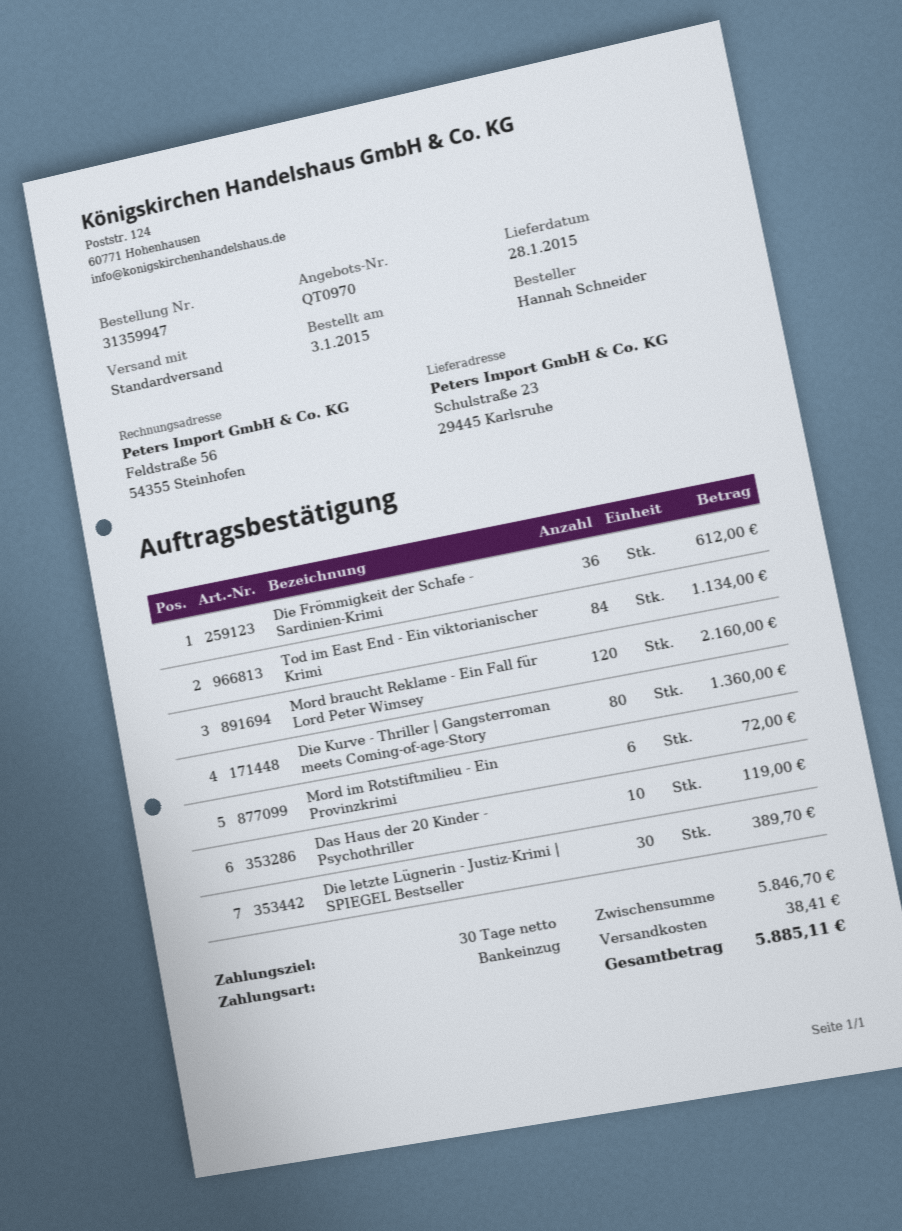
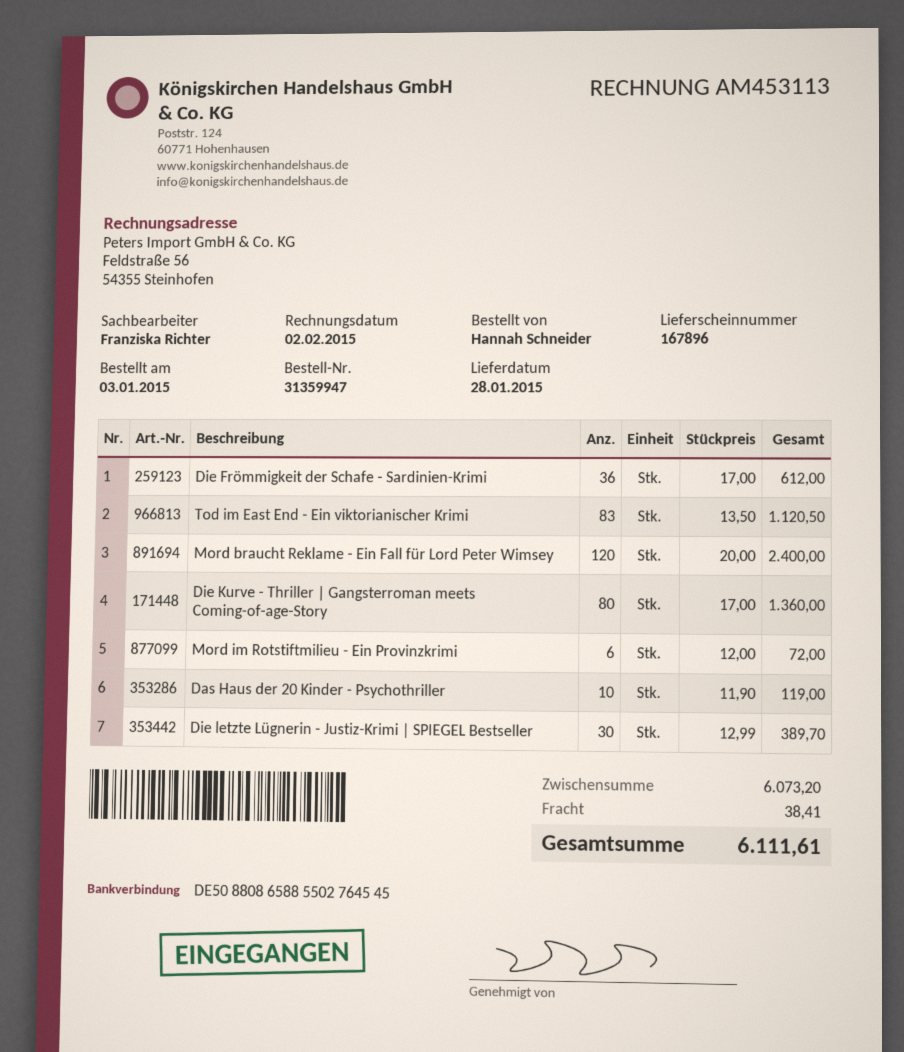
Tod im East End - Ein viktorianischer Krimi: 84 for 1134.00 -> 83 for 1120.50
Mord braucht Reklame - Ein Fall für Lord Peter Wimsey: 120 for 2160.00 -> 120 for 2400.00
subtotal: 5846.70 -> 6073.20
total: 5885.11 -> 6111.61

